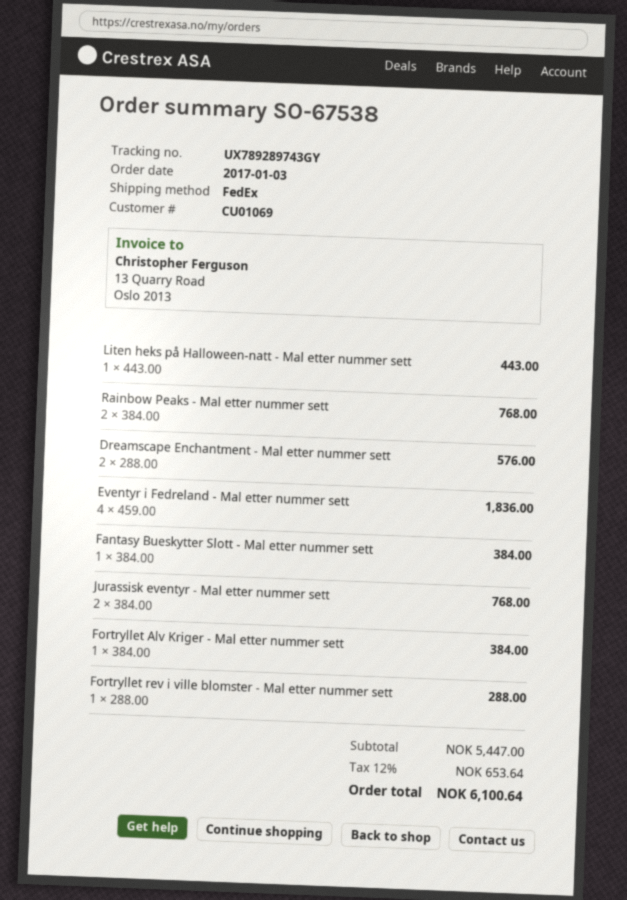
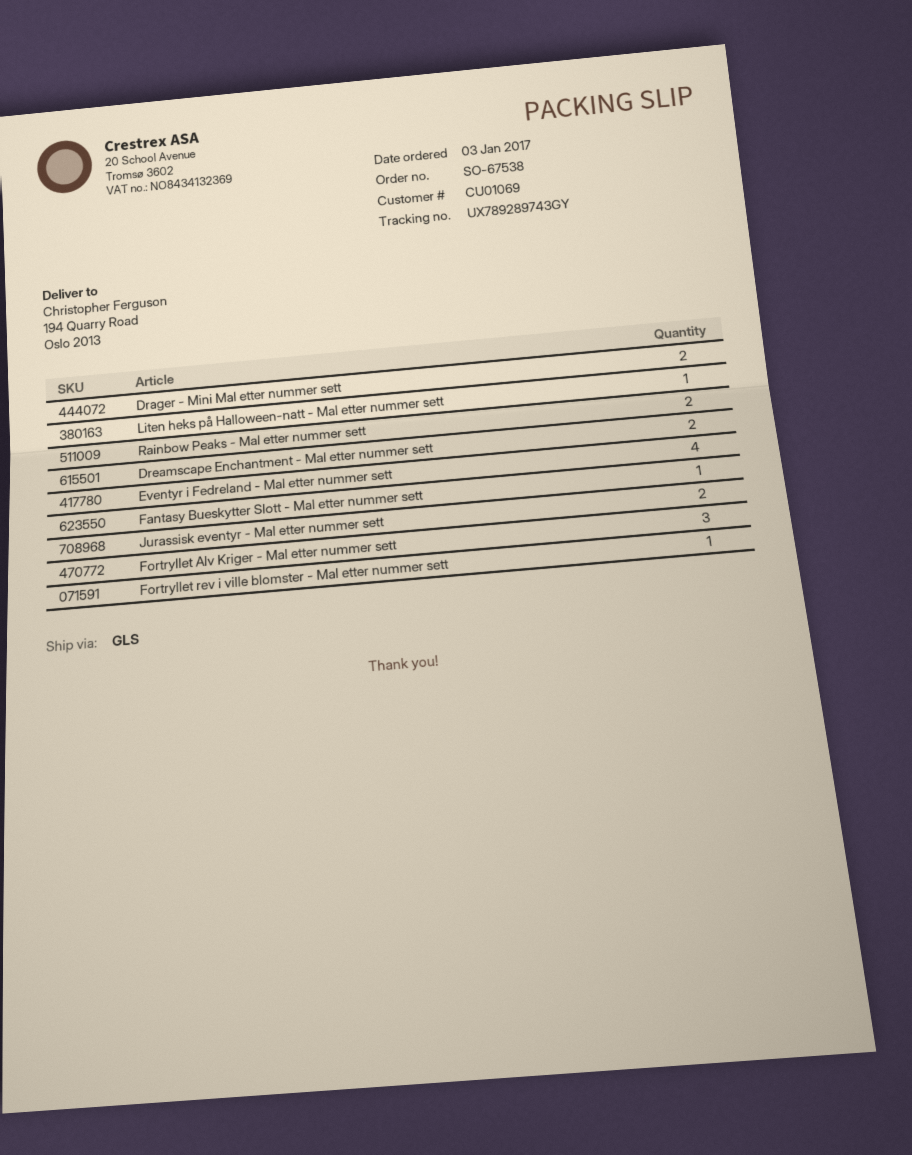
shipping method: FedEx -> GLS
Fortryllet Alv Kriger - Mal etter nummer sett: 1 -> 3
Drager - Mini Mal etter nummer sett: none -> 2

